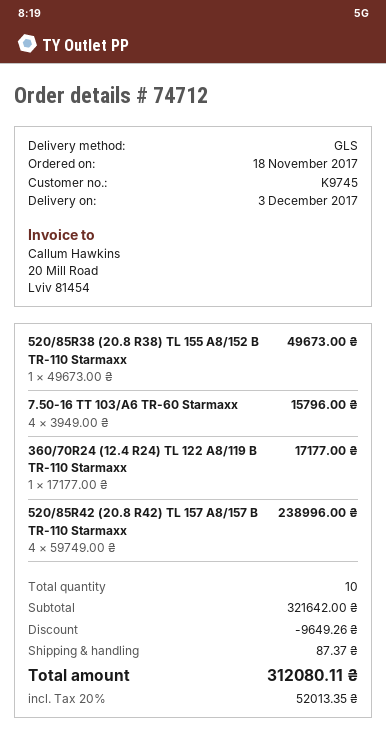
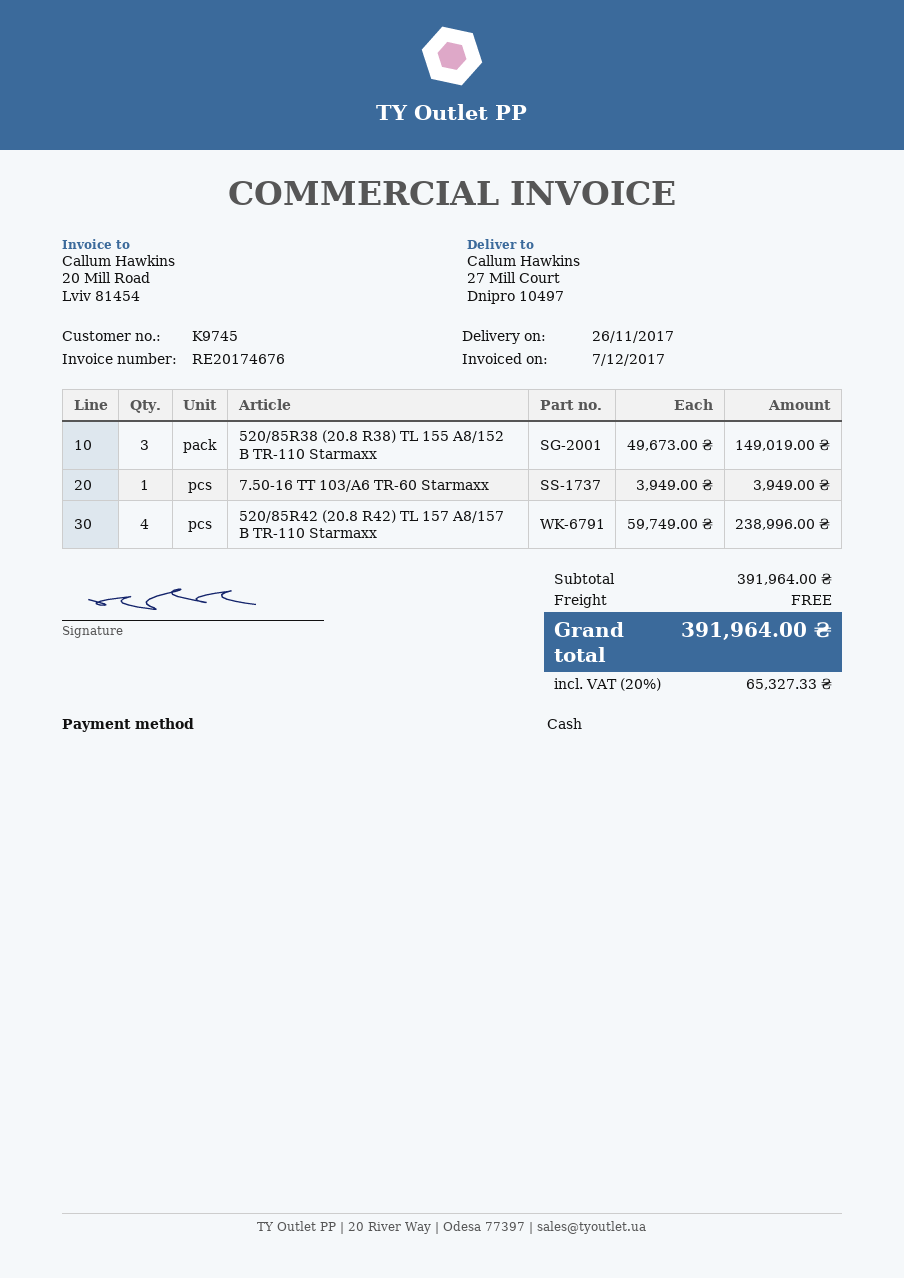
delivery date: 2017-12-03 -> 2017-11-26
520/85R38 (20.8 R38) TL 155 A8/152 B TR-110 Starmaxx: 1 x 49673.00 = 49673.00 -> 3 x 49673.00 = 149019.00
7.50-16 TT 103/A6 TR-60 Starmaxx: 4 x 3949.00 = 15796.00 -> 1 x 3949.00 = 3949.00
360/70R24 (12.4 R24) TL 122 A8/119 B TR-110 Starmaxx: 1 x 17177.00 = 17177.00 -> none
subtotal: 321642.00 -> 391964.00
discount: 9649.26 -> none
shipping: 87.37 -> 0.00
tax: 20% = 52013.35 -> 20% = 65327.33
total: 312080.11 -> 391964.00

